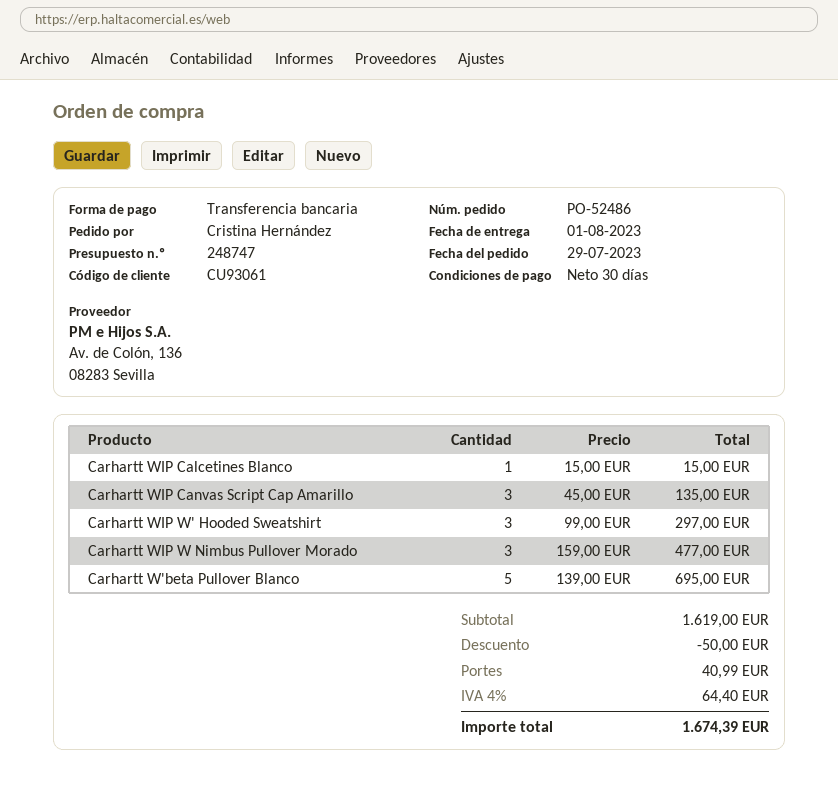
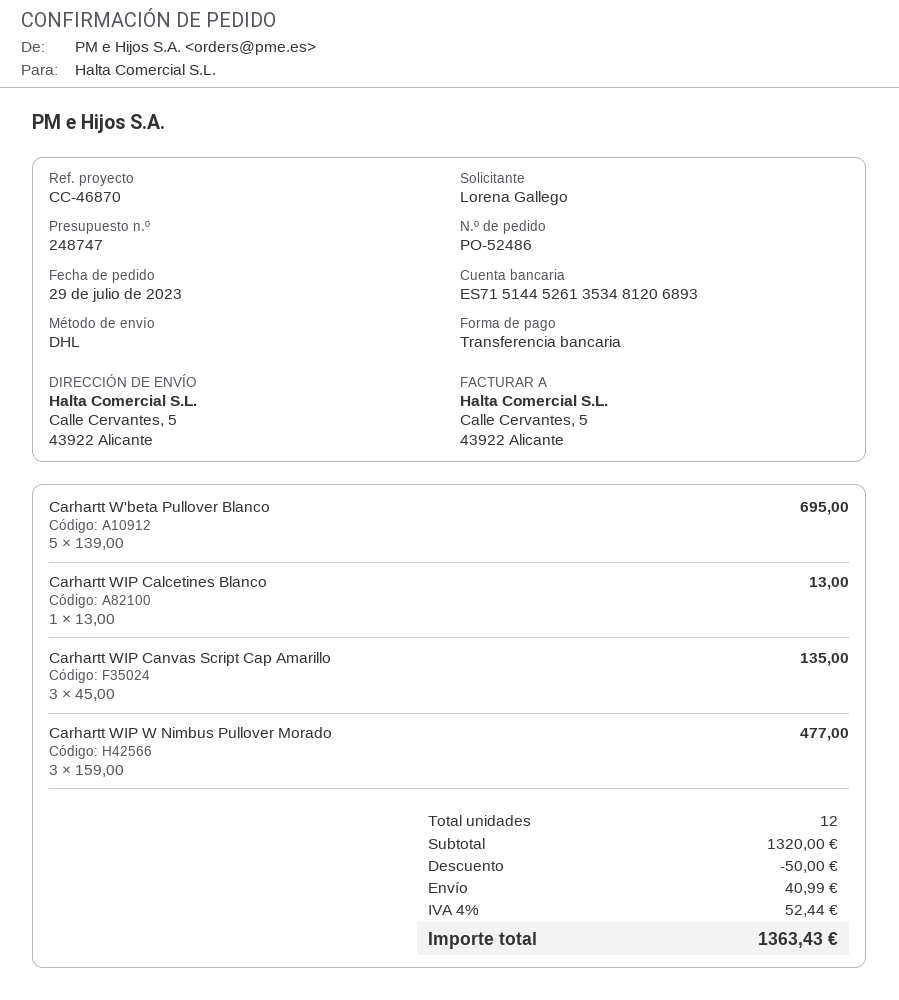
ordered by: Cristina Hernández -> Lorena Gallego
Carhartt WIP Calcetines Blanco: 1 x 15.00 = 15.00 -> 1 x 13.00 = 13.00
Carhartt WIP W' Hooded Sweatshirt: 3 x 99.00 = 297.00 -> none
subtotal: 1619.00 -> 1320.00
tax: 4% = 64.40 -> 4% = 52.44
total: 1674.39 -> 1363.43

